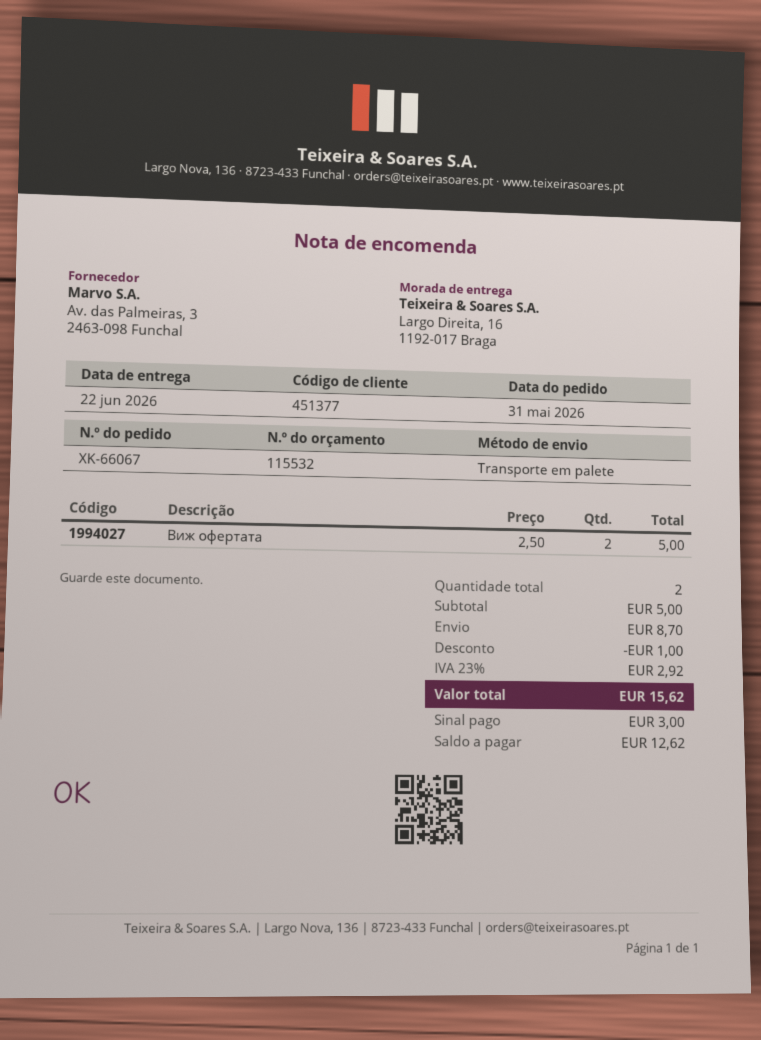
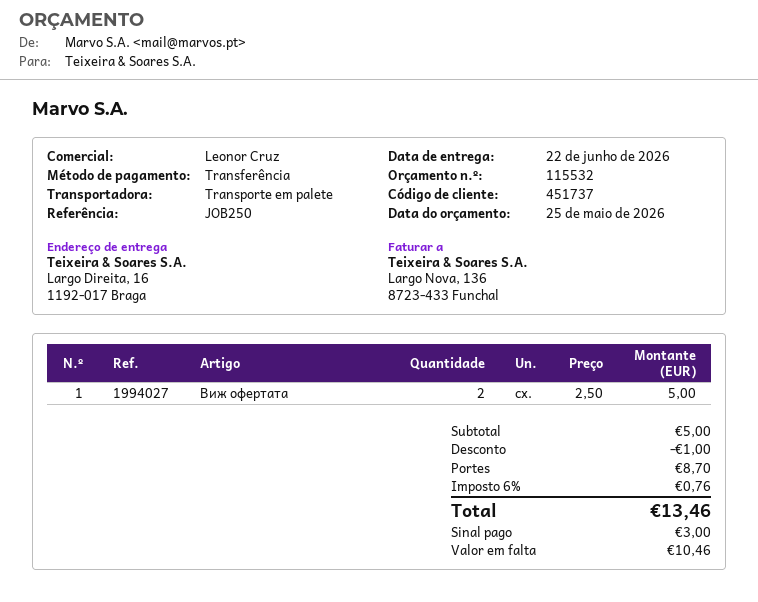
customer number: 451377 -> 451737
tax: 23% = 2.92 -> 6% = 0.76
total: 15.62 -> 13.46
balance: 12.62 -> 10.46

